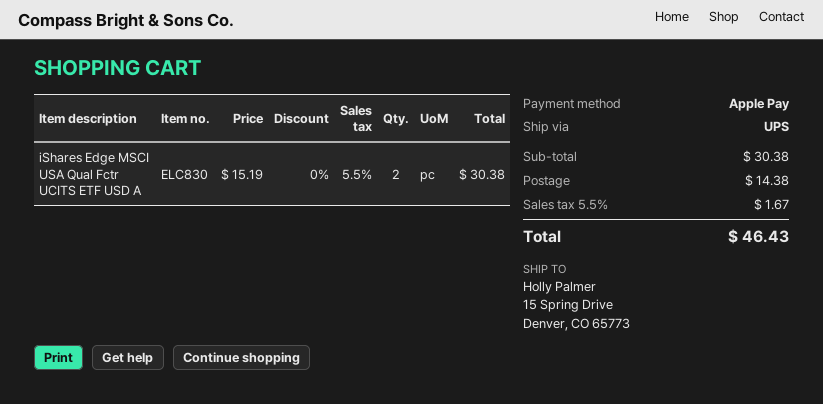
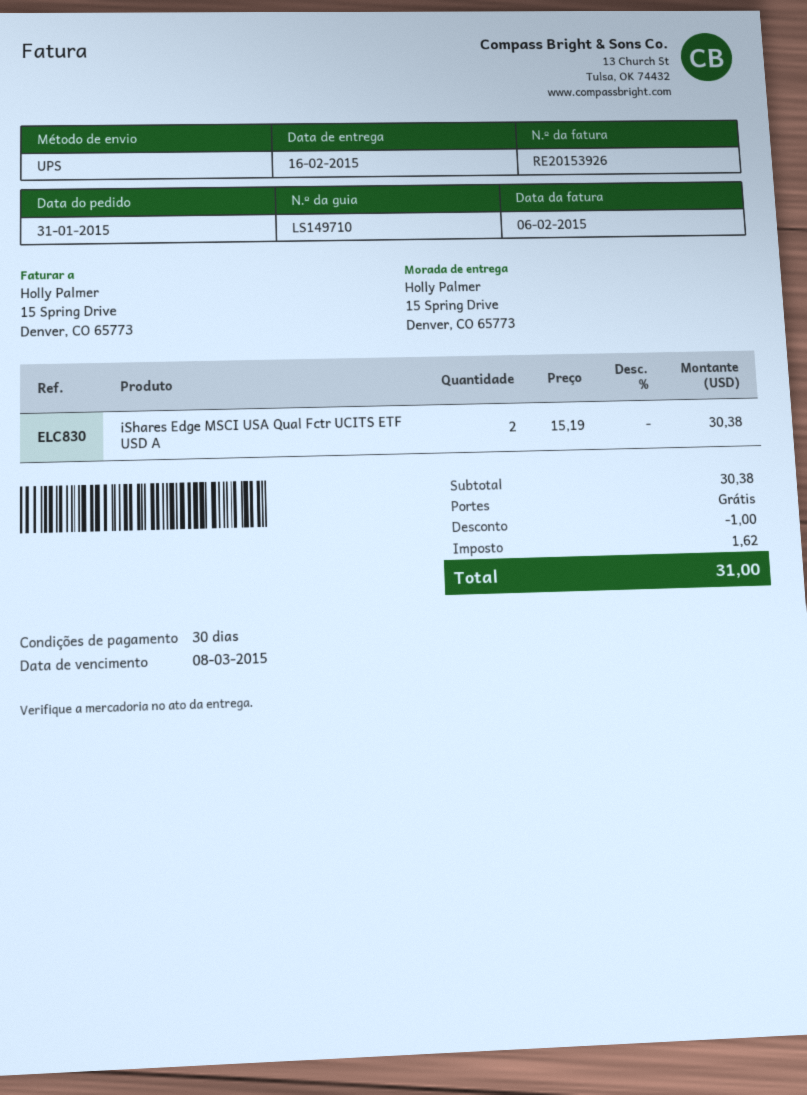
discount: none -> 1.00
shipping: 14.38 -> 0.00
tax: 1.67 -> 1.62
total: 46.43 -> 31.00

